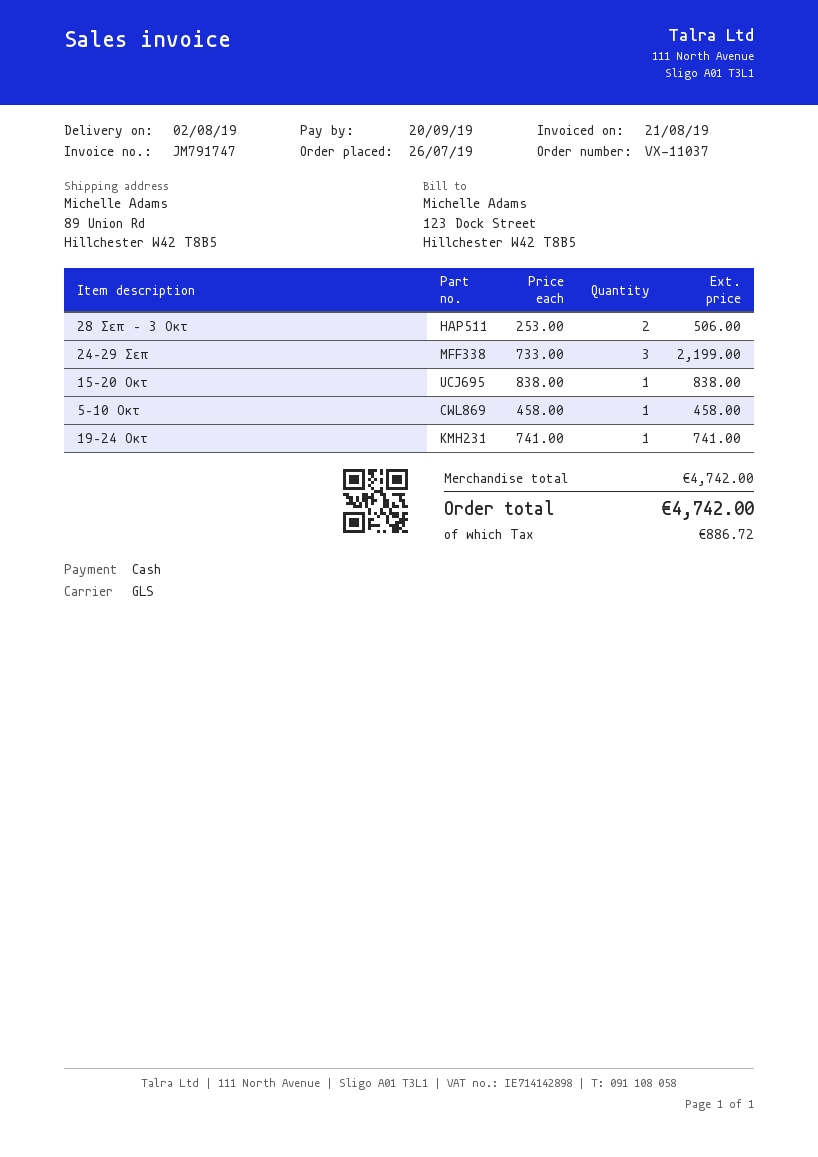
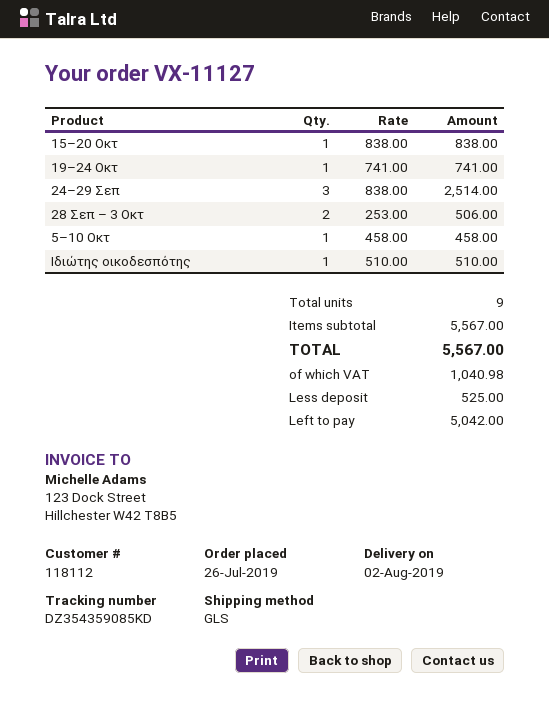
order number: VX-11037 -> VX-11127
24–29 Σεπ: 3 x 733.00 = 2199.00 -> 3 x 838.00 = 2514.00
Ιδιώτης οικοδεσπότης: none -> 1 x 510.00 = 510.00
subtotal: 4742.00 -> 5567.00
tax: 886.72 -> 1040.98
total: 4742.00 -> 5567.00

